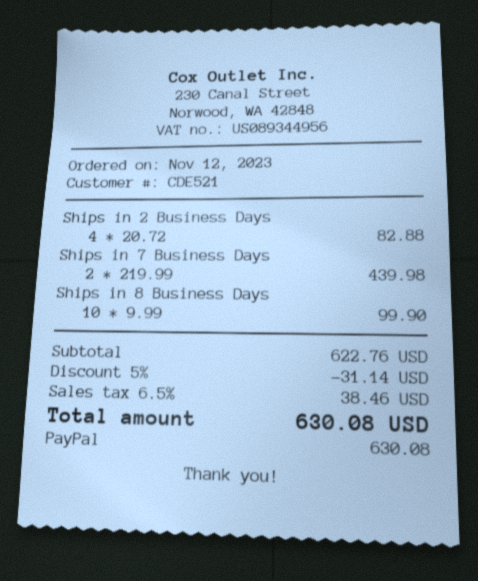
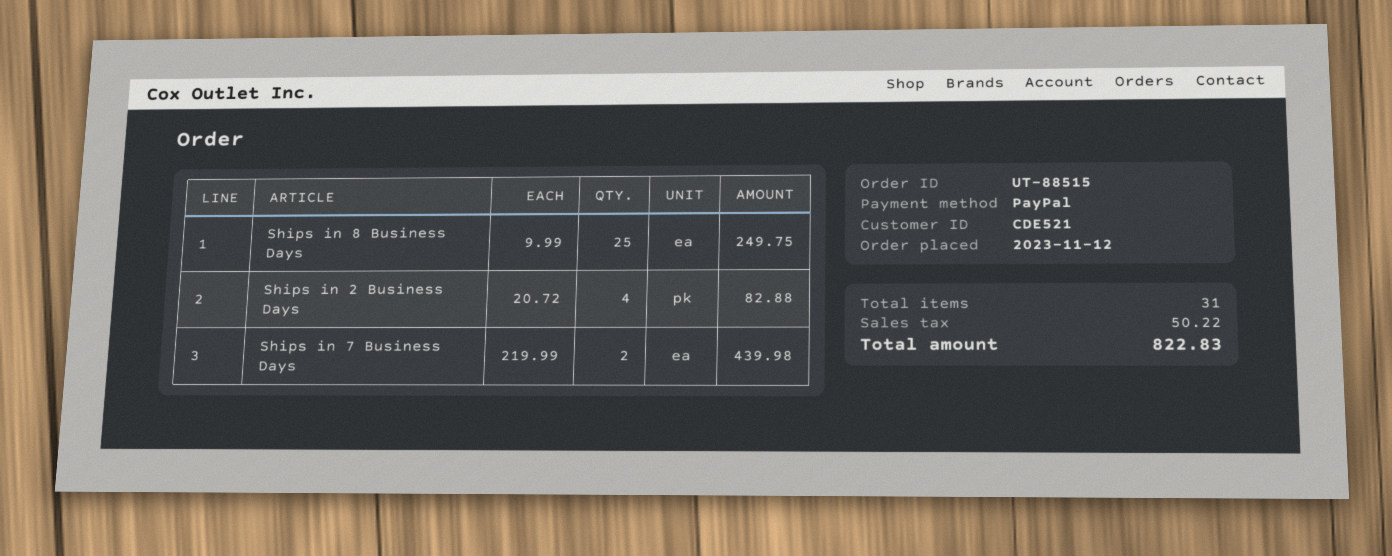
Ships in 8 Business Days: 10 x 9.99 = 99.90 -> 25 x 9.99 = 249.75
discount: 5% = 31.14 -> none
tax: 38.46 -> 50.22
total: 630.08 -> 822.83

